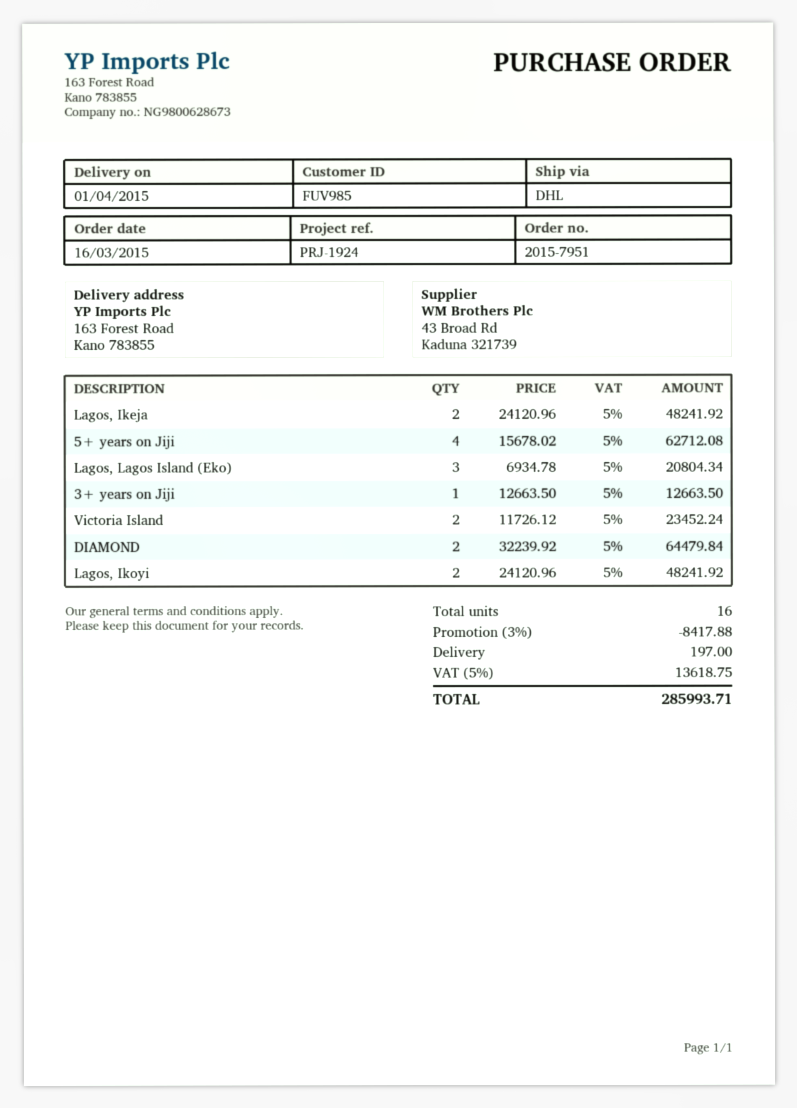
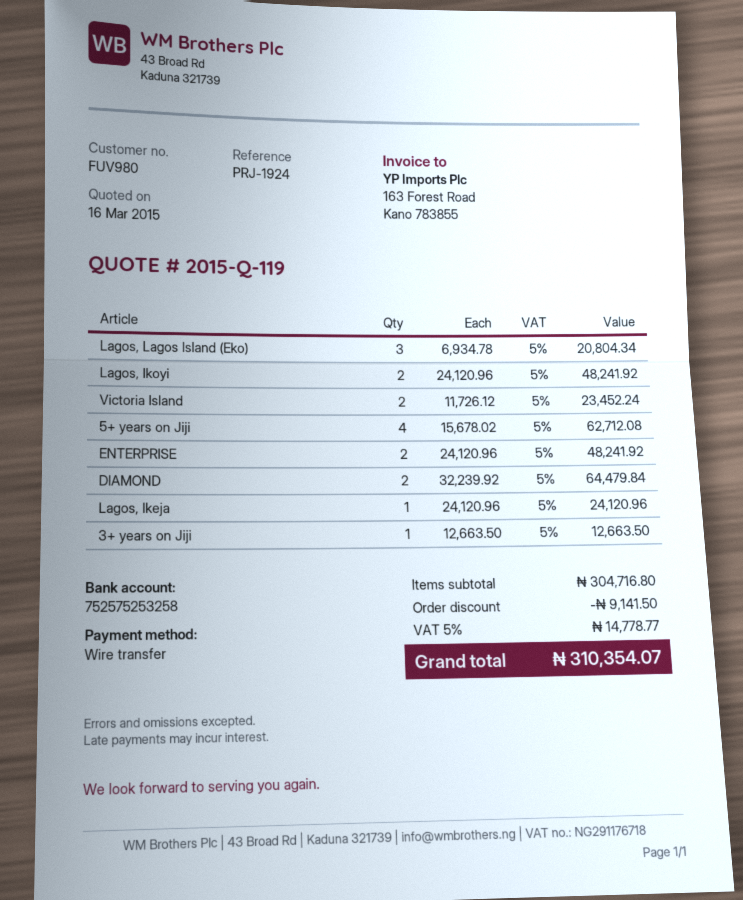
customer number: FUV985 -> FUV980
Lagos, Ikeja: 2 x 24120.96 = 48241.92 -> 1 x 24120.96 = 24120.96
ENTERPRISE: none -> 2 x 24120.96 = 48241.92
discount: 8417.88 -> 9141.50
shipping: 197.00 -> none
tax: 5% = 13618.75 -> 5% = 14778.77
total: 285993.71 -> 310354.07

